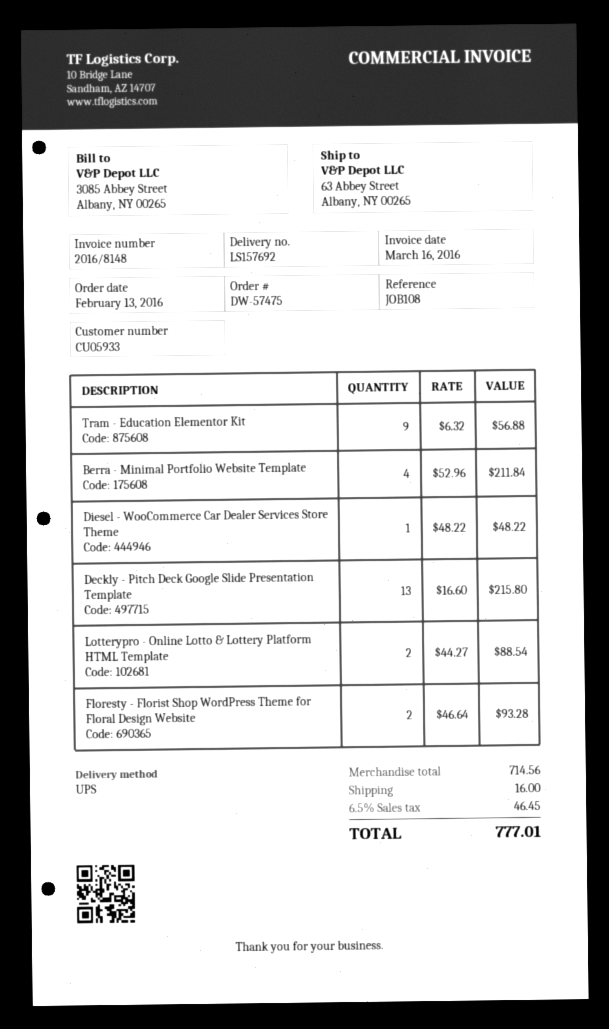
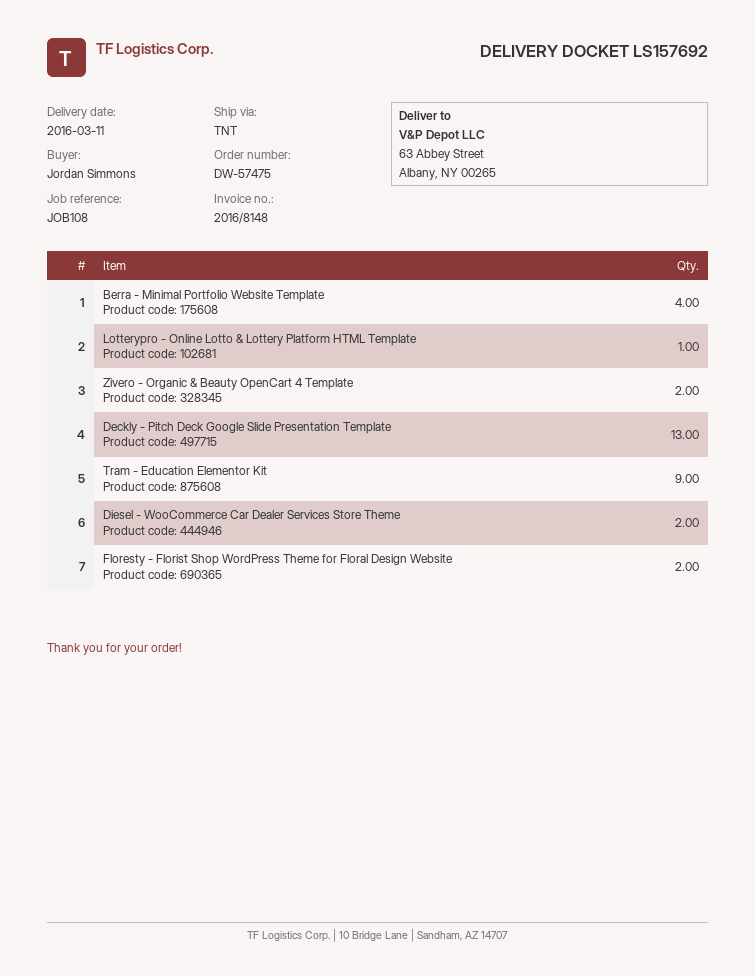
shipping method: UPS -> TNT
Diesel - WooCommerce Car Dealer Services Store Theme: 1 -> 2
Lotterypro - Online Lotto & Lottery Platform HTML Template: 2 -> 1
Zivero - Organic & Beauty OpenCart 4 Template: none -> 2

